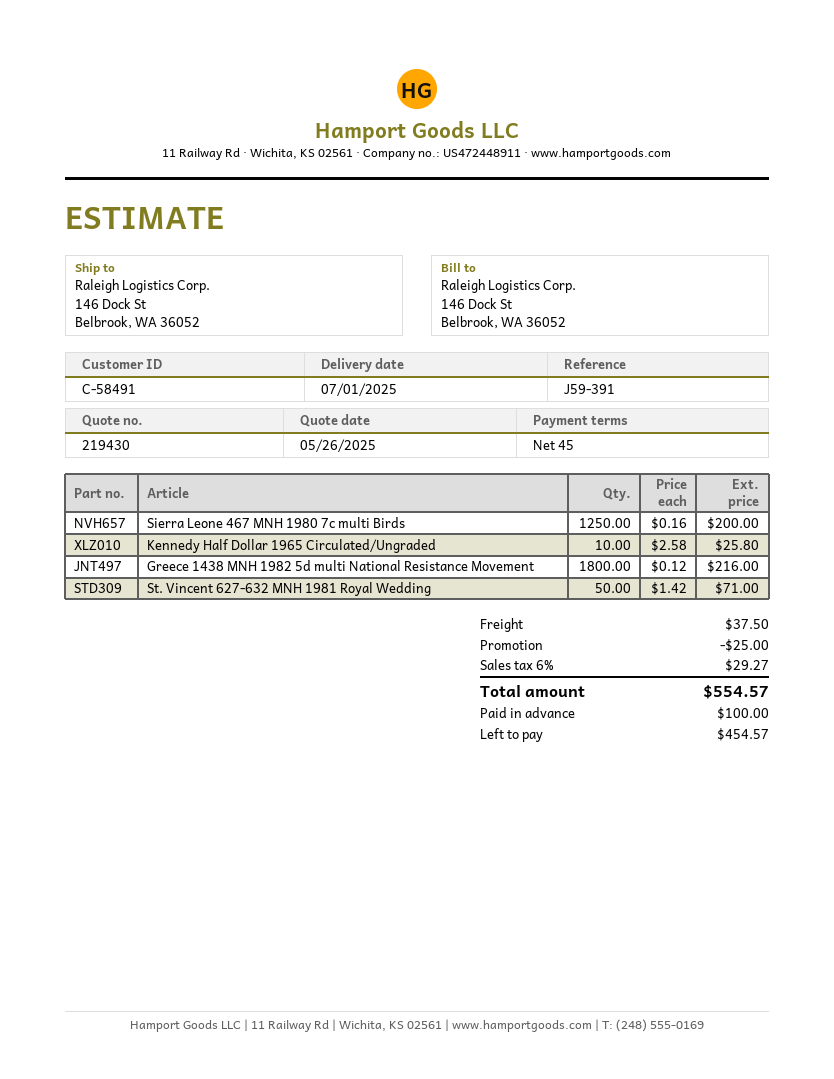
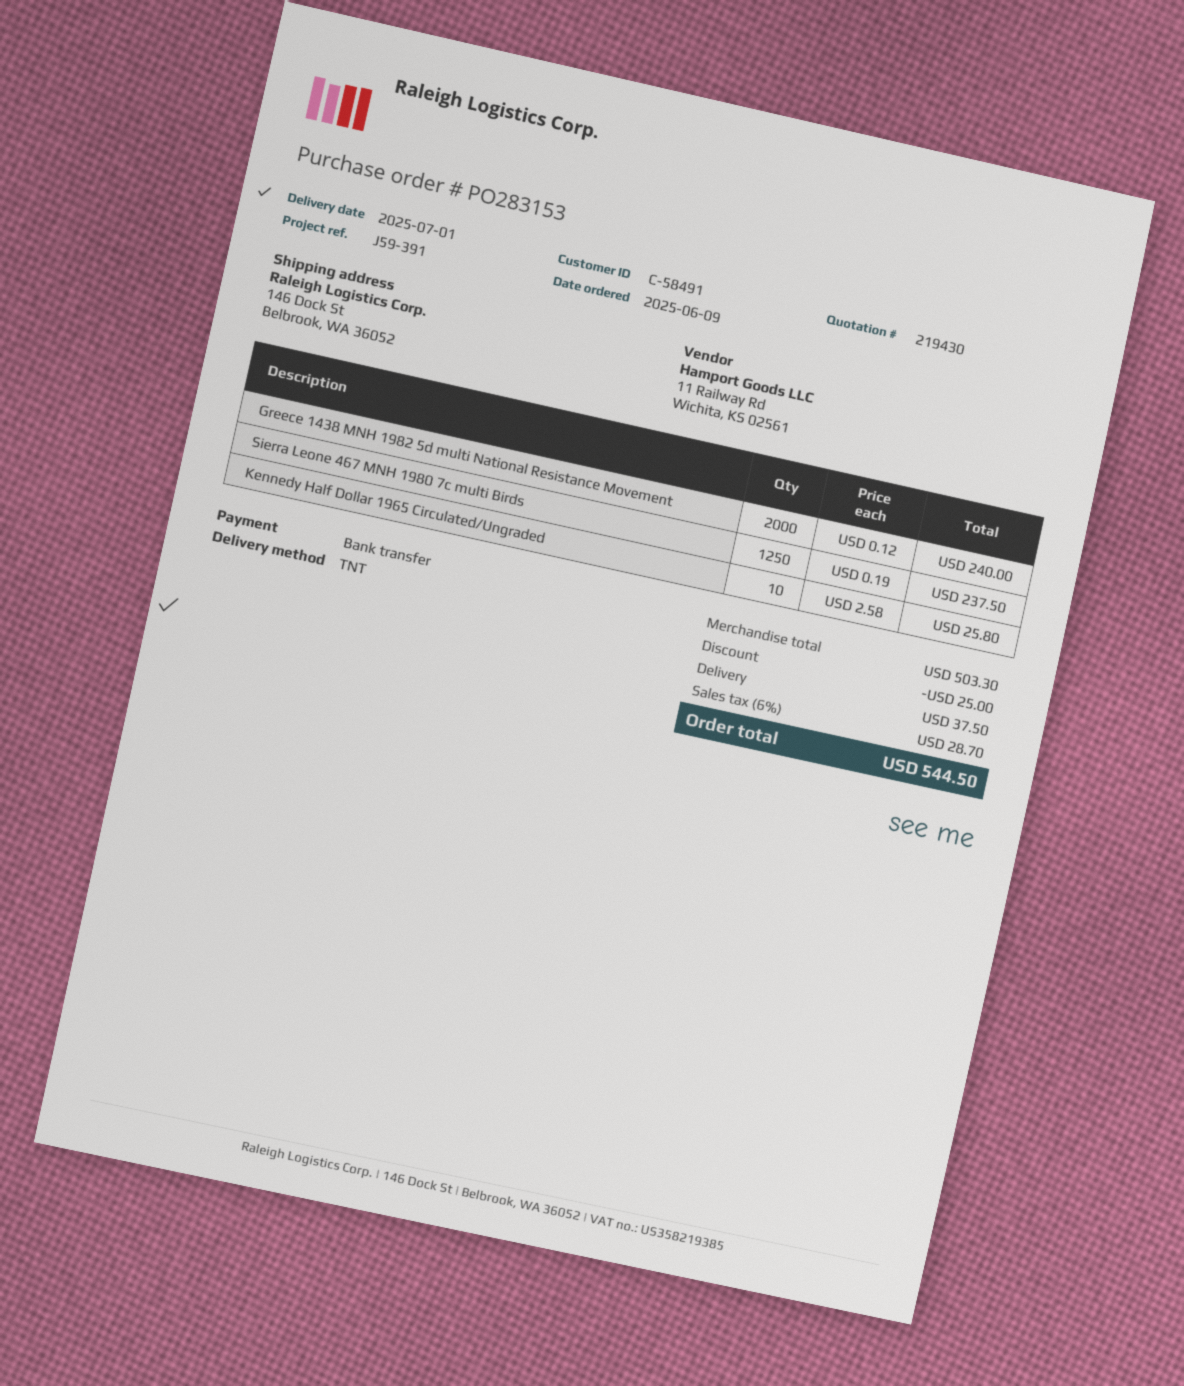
Sierra Leone 467 MNH 1980 7c multi Birds: 1250 x 0.16 = 200.00 -> 1250 x 0.19 = 237.50
Greece 1438 MNH 1982 5d multi National Resistance Movement: 1800 x 0.12 = 216.00 -> 2000 x 0.12 = 240.00
St. Vincent 627-632 MNH 1981 Royal Wedding: 50 x 1.42 = 71.00 -> none
tax: 6% = 29.27 -> 6% = 28.70
total: 554.57 -> 544.50

